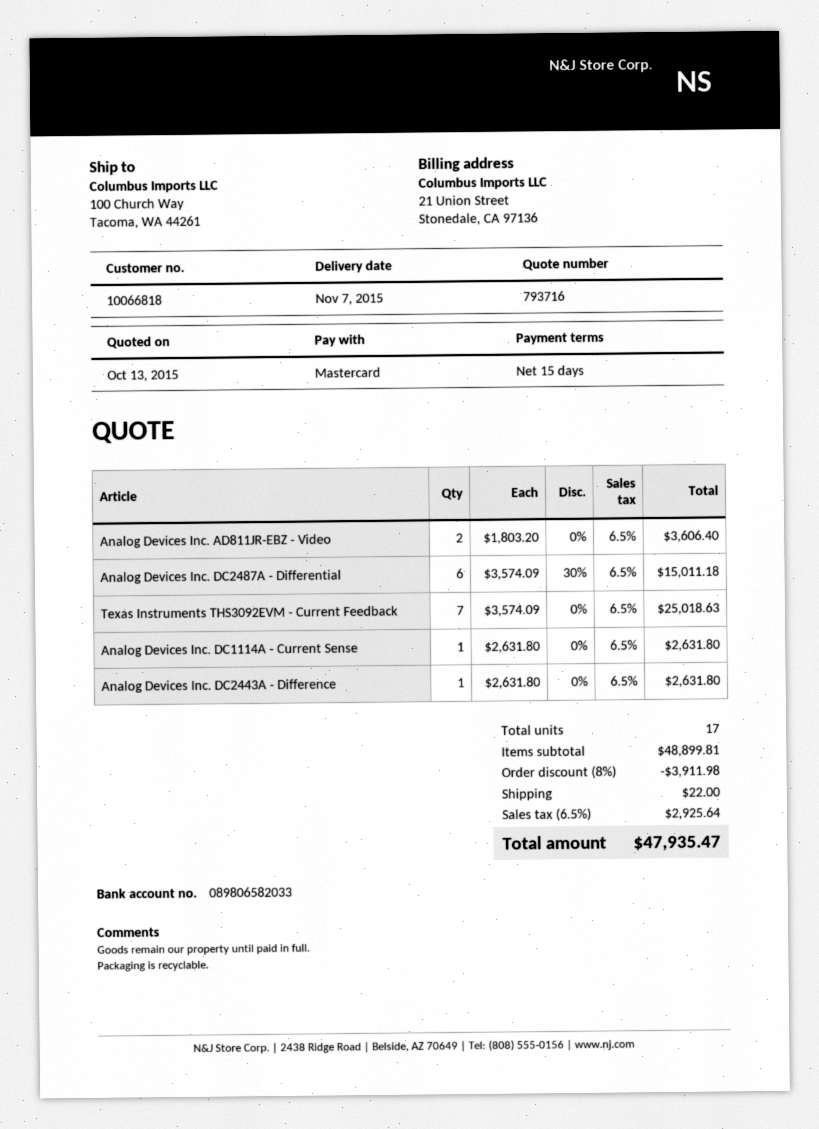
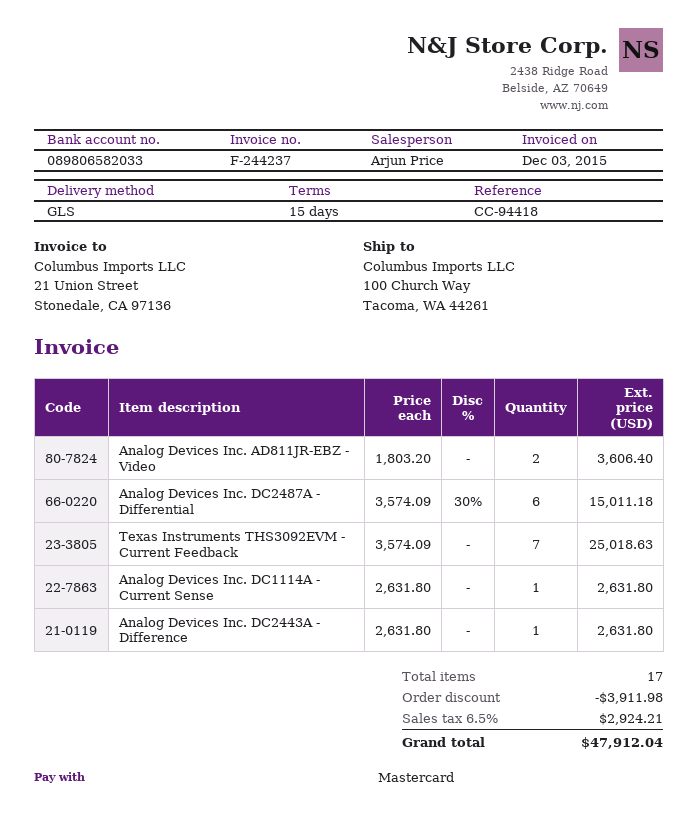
shipping: 22.00 -> none
tax: 6.5% = 2925.64 -> 6.5% = 2924.21
total: 47935.47 -> 47912.04

